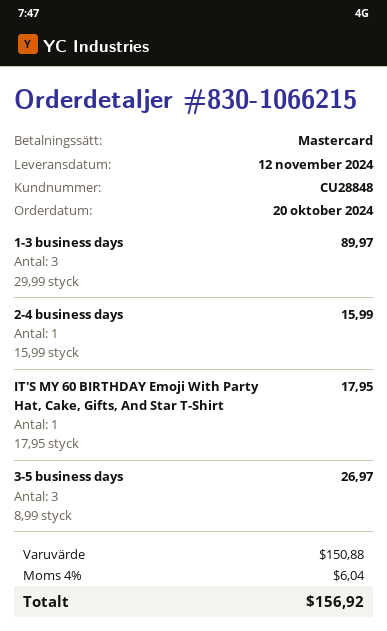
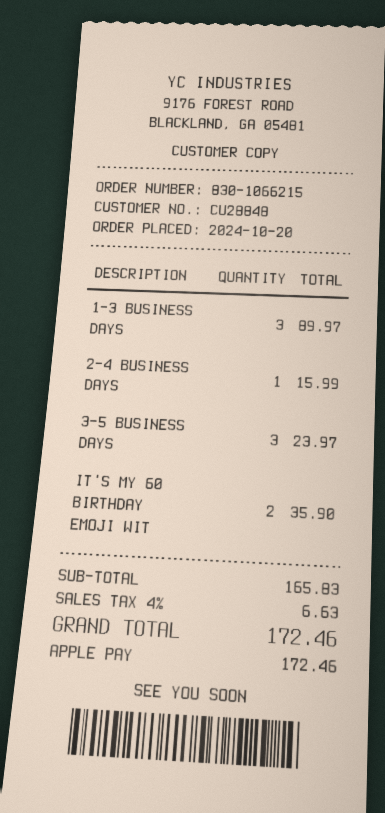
payment method: Mastercard -> Apple Pay
IT'S MY 60 BIRTHDAY Emoji With Party Hat, Cake, Gifts, And Star T-Shirt: 1 for 17.95 -> 2 for 35.90
3-5 business days: 3 for 26.97 -> 3 for 23.97
subtotal: 150.88 -> 165.83
tax: 4% = 6.04 -> 4% = 6.63
total: 156.92 -> 172.46

